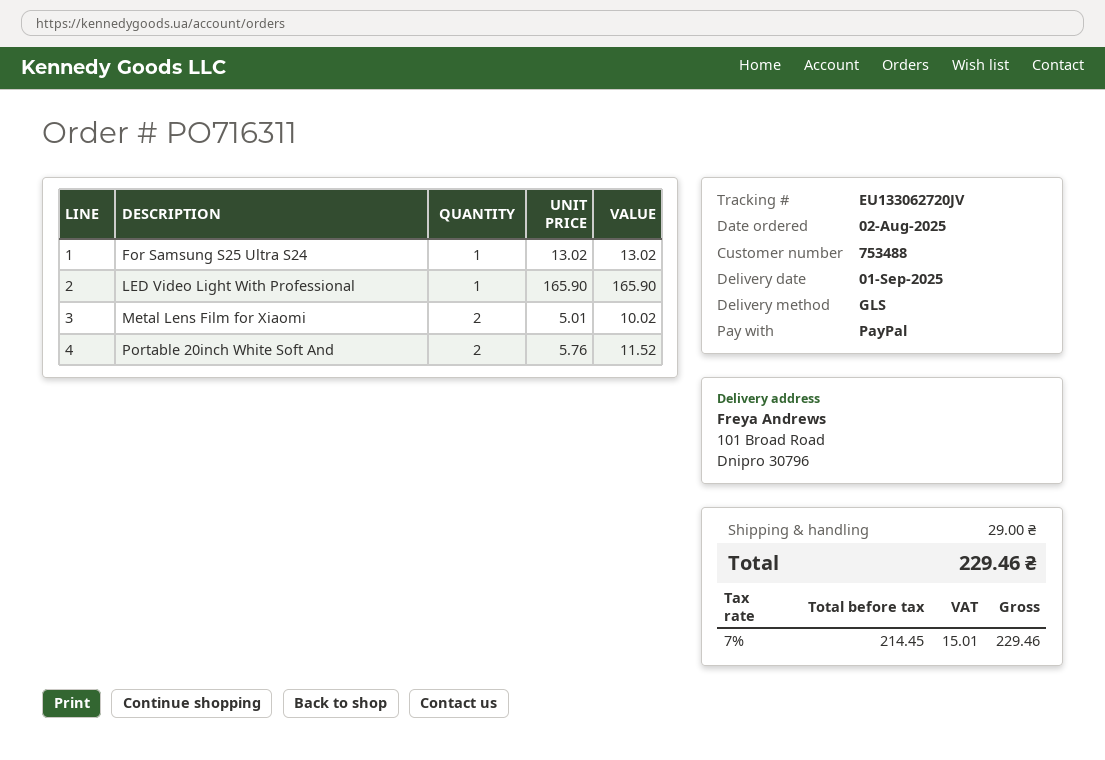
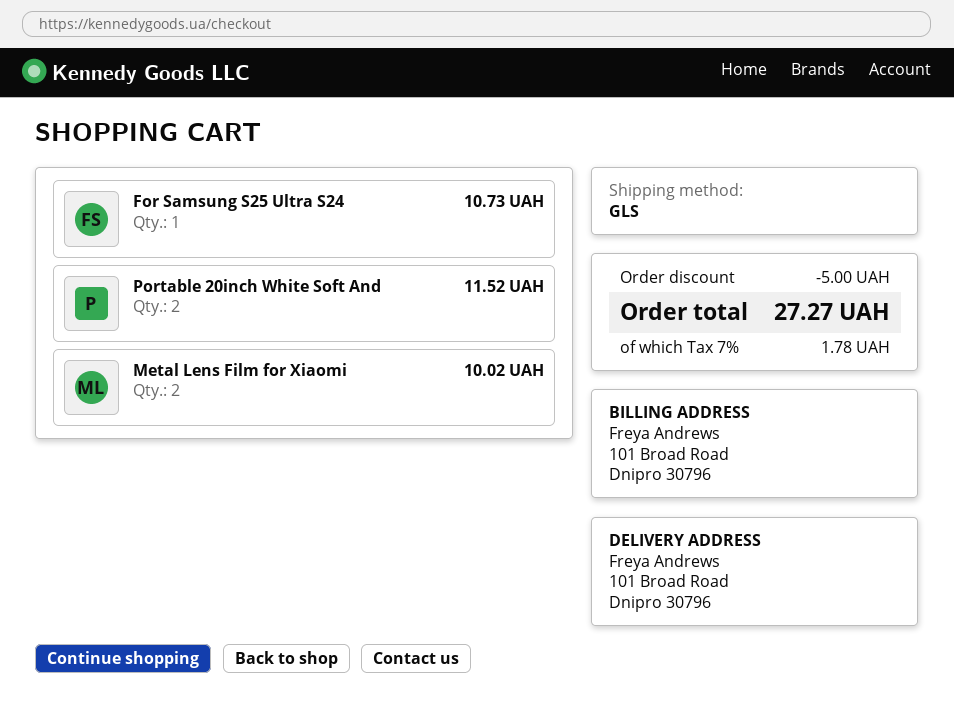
For Samsung S25 Ultra S24: 1 for 13.02 -> 1 for 10.73
LED Video Light With Professional: 1 for 165.90 -> none
discount: none -> 5.00
shipping: 29.00 -> none
tax: 7% = 15.01 -> 7% = 1.78
total: 229.46 -> 27.27

